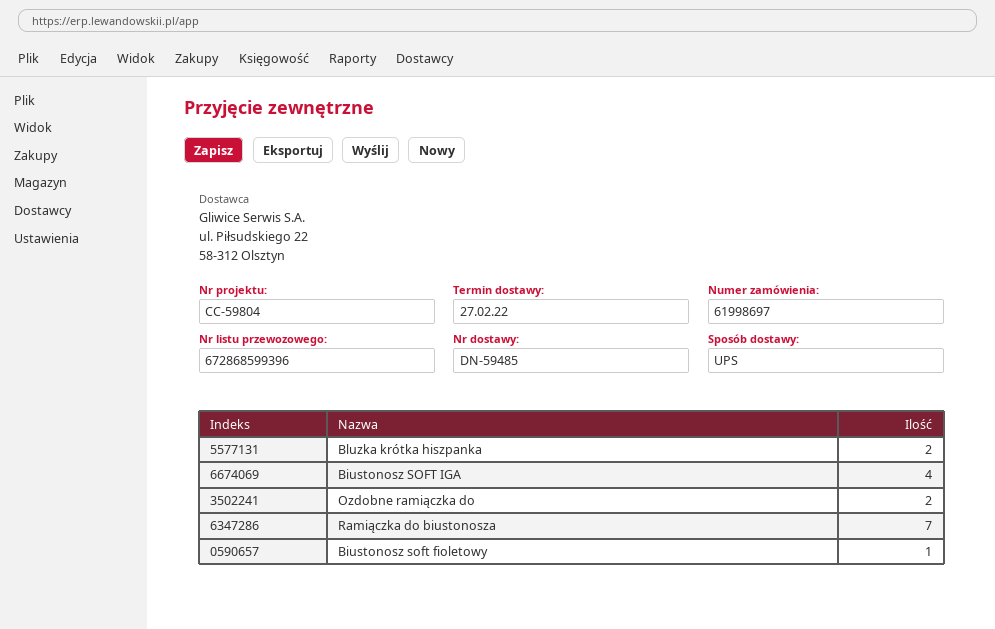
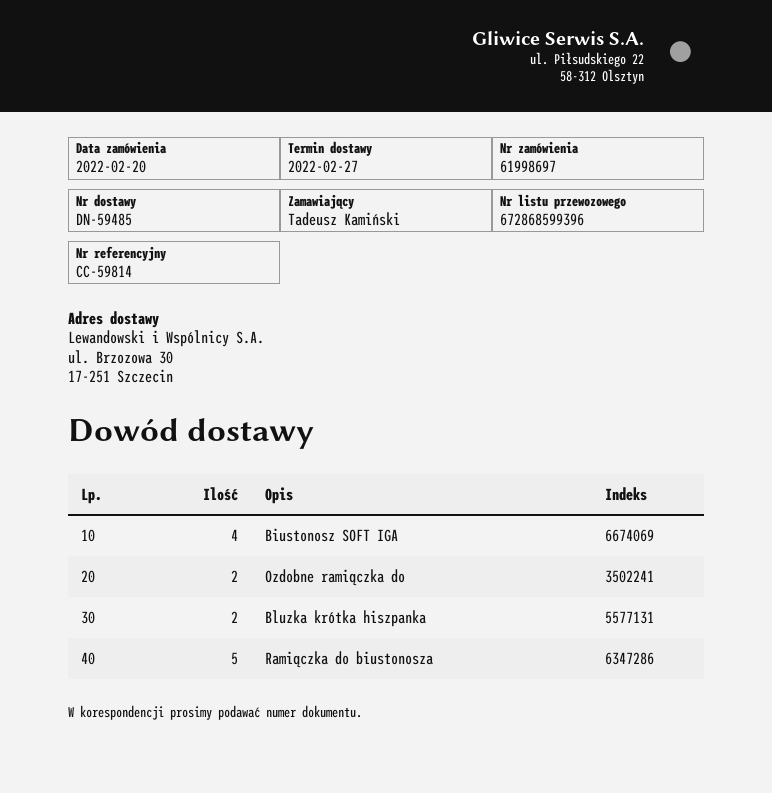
reference: CC-59804 -> CC-59814
Ramiączka do biustonosza: 7 -> 5
Biustonosz soft fioletowy: 1 -> none

